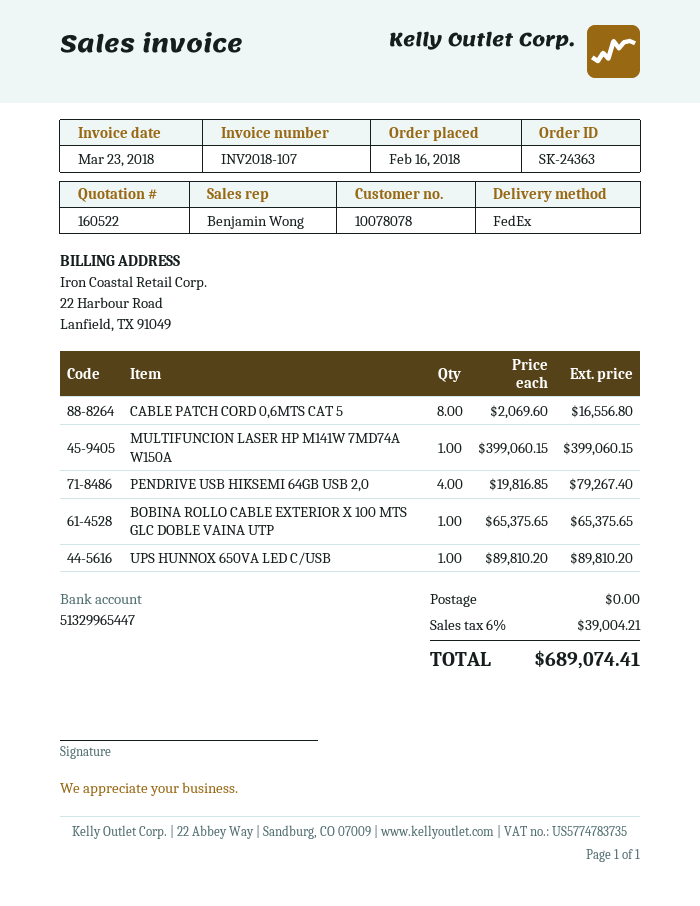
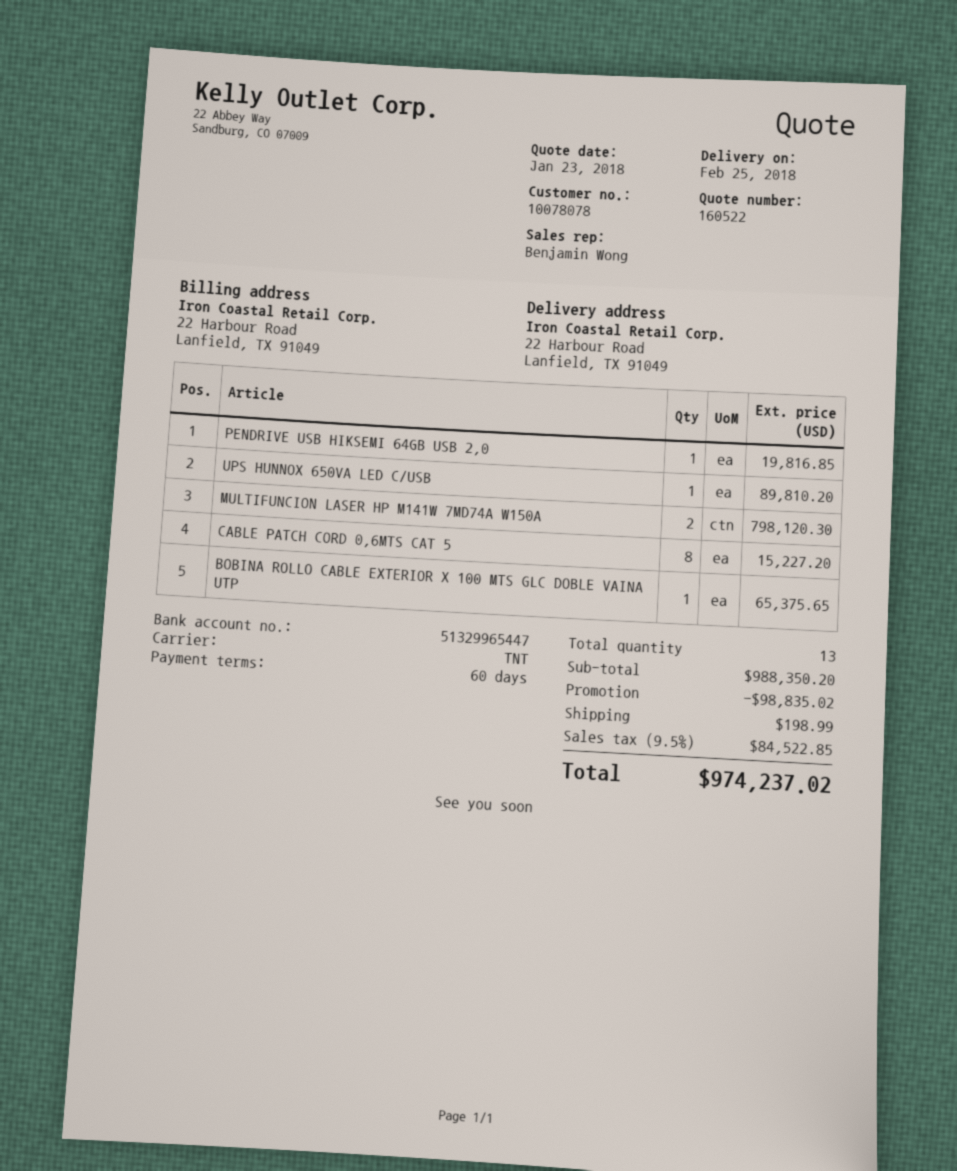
shipping method: FedEx -> TNT
CABLE PATCH CORD 0,6MTS CAT 5: 8 for 16556.80 -> 8 for 15227.20
MULTIFUNCION LASER HP M141W 7MD74A W150A: 1 for 399060.15 -> 2 for 798120.30
PENDRIVE USB HIKSEMI 64GB USB 2,0: 4 for 79267.40 -> 1 for 19816.85
discount: none -> 98835.02
shipping: 0.00 -> 198.99
tax: 6% = 39004.21 -> 9.5% = 84522.85
total: 689074.41 -> 974237.02

